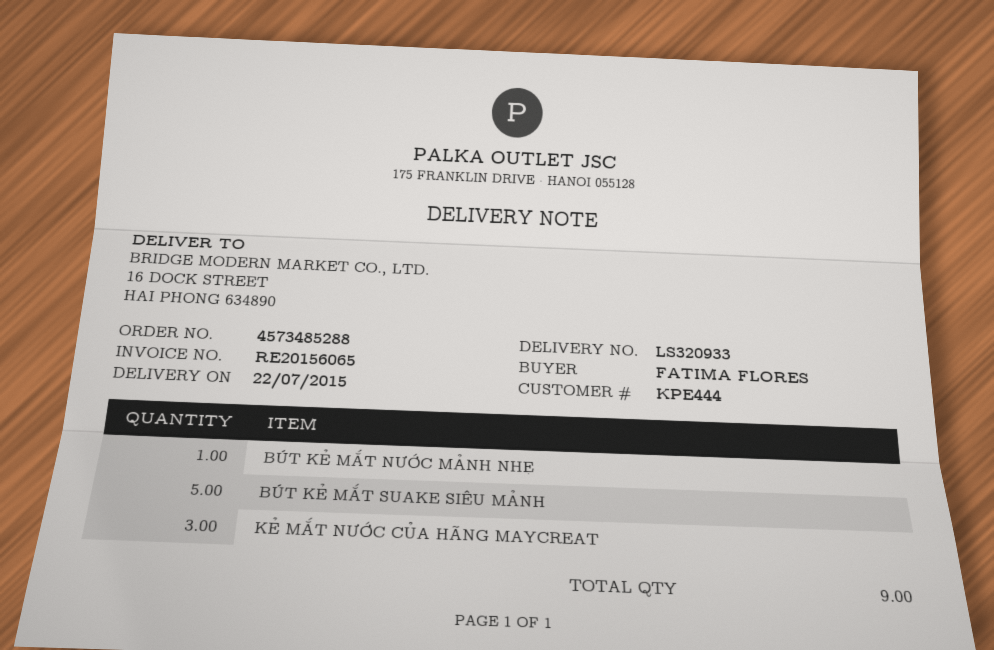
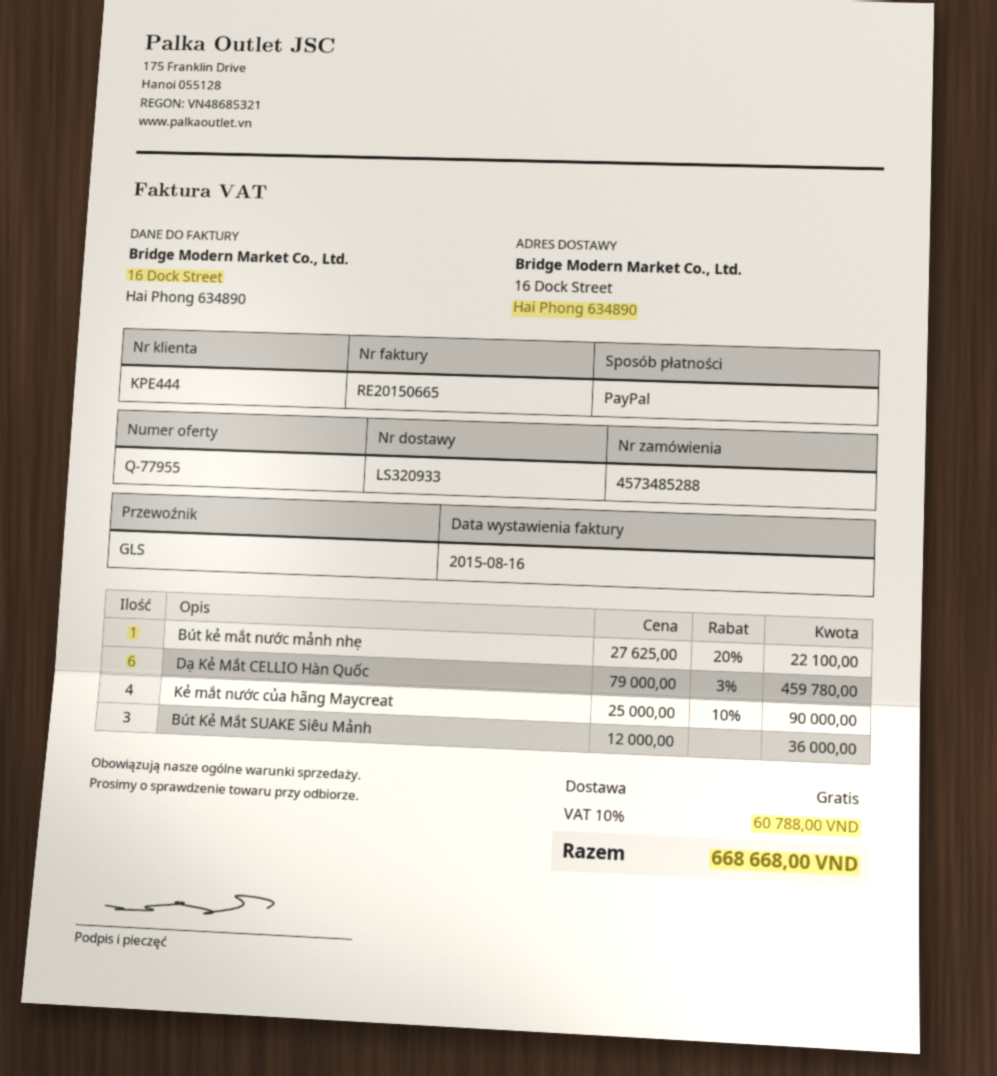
invoice number: RE20156065 -> RE20150665
BÚT KẺ MẮT SUAKE SIÊU MẢNH: 5 -> 3
KẺ MẮT NƯỚC CỦA HÃNG MAYCREAT: 3 -> 4
Dạ Kẻ Mắt CELLIO Hàn Quốc: none -> 6

